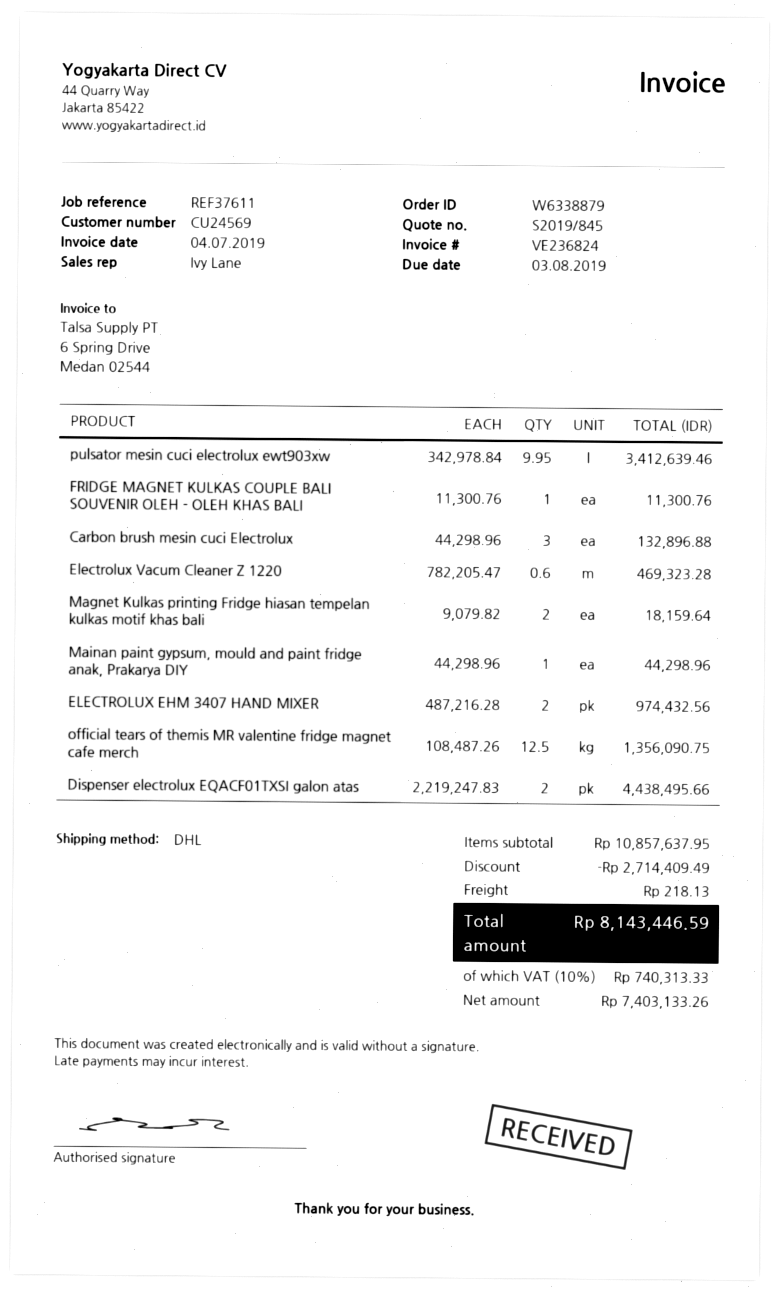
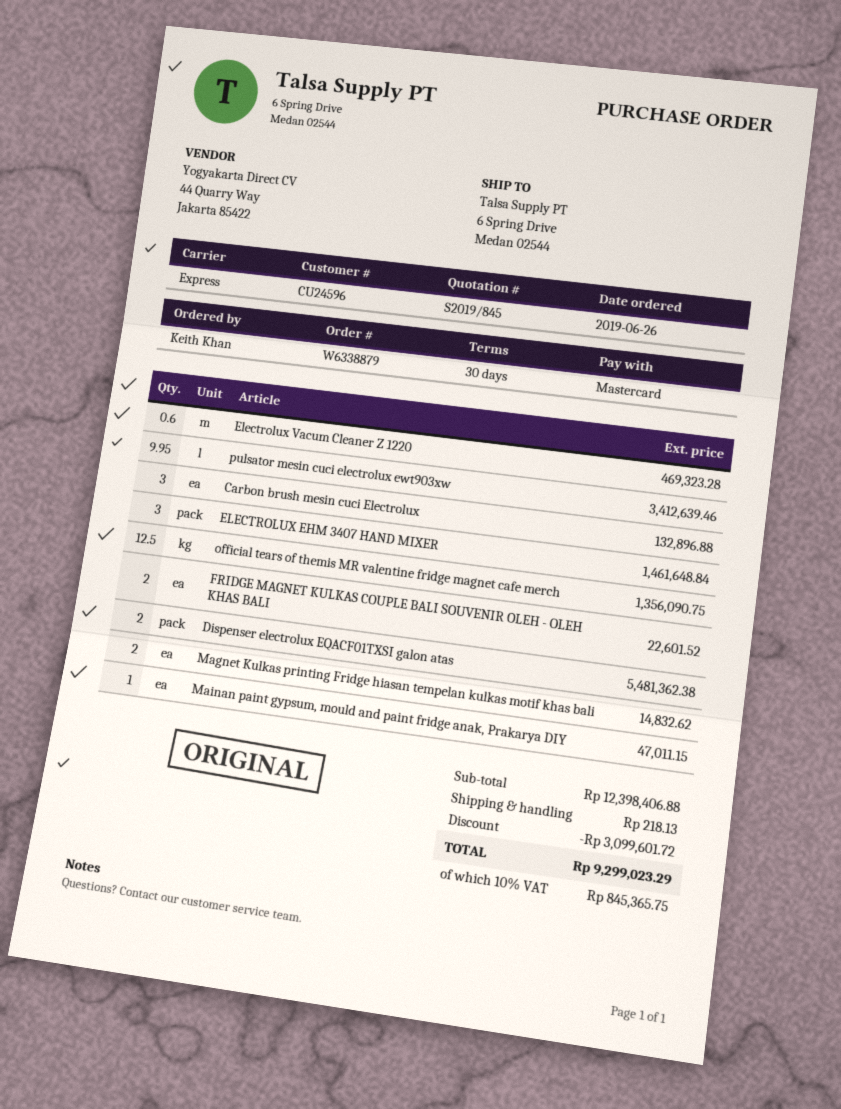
customer number: CU24569 -> CU24596
shipping method: DHL -> express
FRIDGE MAGNET KULKAS COUPLE BALI SOUVENIR OLEH - OLEH KHAS BALI: 1 for 11300.76 -> 2 for 22601.52
Magnet Kulkas printing Fridge hiasan tempelan kulkas motif khas bali: 2 for 18159.64 -> 2 for 14832.62
Mainan paint gypsum, mould and paint fridge anak, Prakarya DIY: 1 for 44298.96 -> 1 for 47011.15
ELECTROLUX EHM 3407 HAND MIXER: 2 for 974432.56 -> 3 for 1461648.84
Dispenser electrolux EQACF01TXSI galon atas: 2 for 4438495.66 -> 2 for 5481362.38
subtotal: 10857637.95 -> 12398406.88
discount: 2714409.49 -> 3099601.72
tax: 10% = 740313.33 -> 10% = 845365.75
total: 8143446.59 -> 9299023.29

